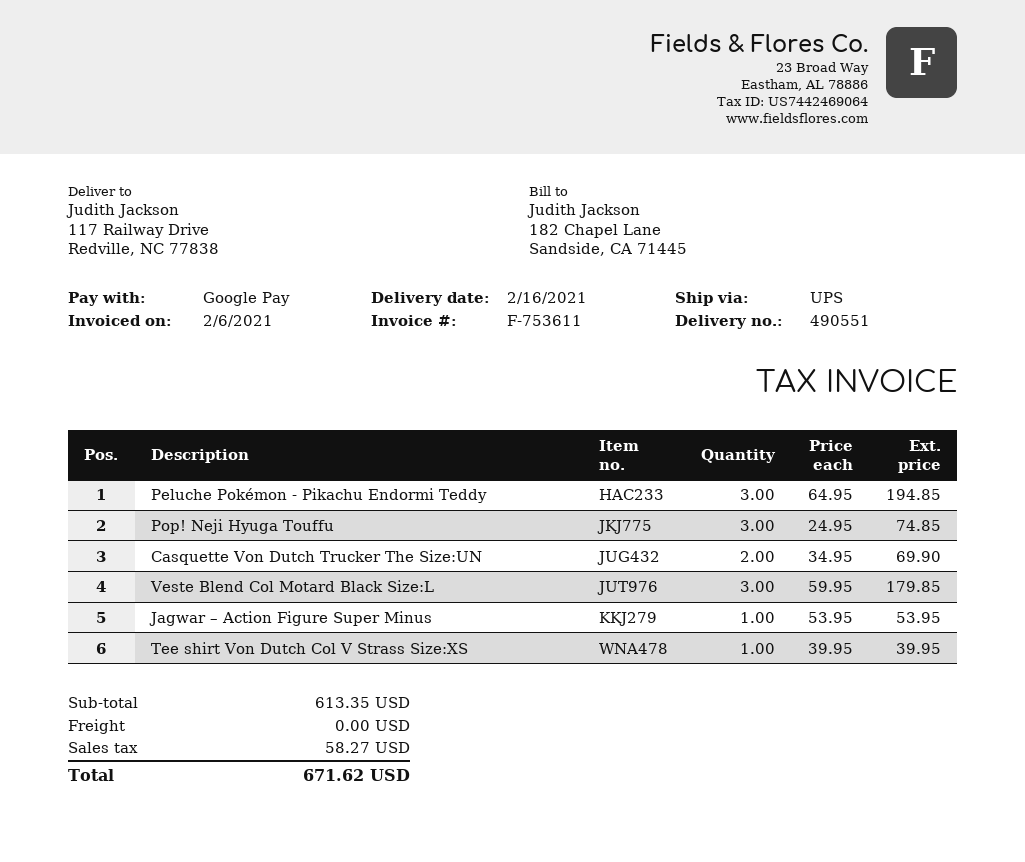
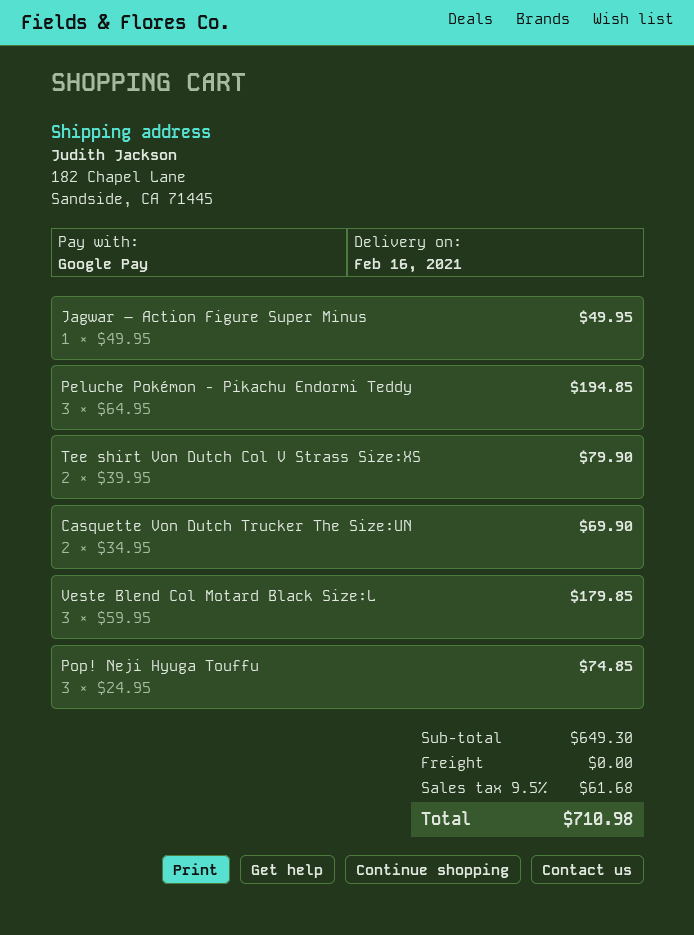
ship to: 117 Railway Drive, Redville, NC 77838 -> 182 Chapel Lane, Sandside, CA 71445
Jagwar – Action Figure Super Minus: 1 x 53.95 = 53.95 -> 1 x 49.95 = 49.95
Tee shirt Von Dutch Col V Strass Size:XS: 1 x 39.95 = 39.95 -> 2 x 39.95 = 79.90
subtotal: 613.35 -> 649.30
tax: 58.27 -> 61.68
total: 671.62 -> 710.98

